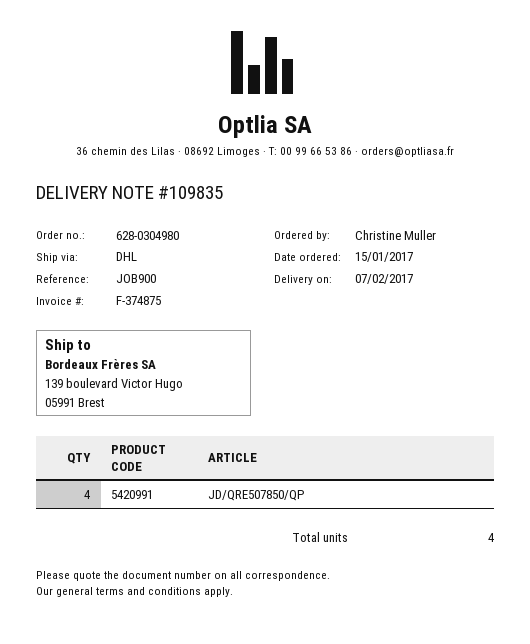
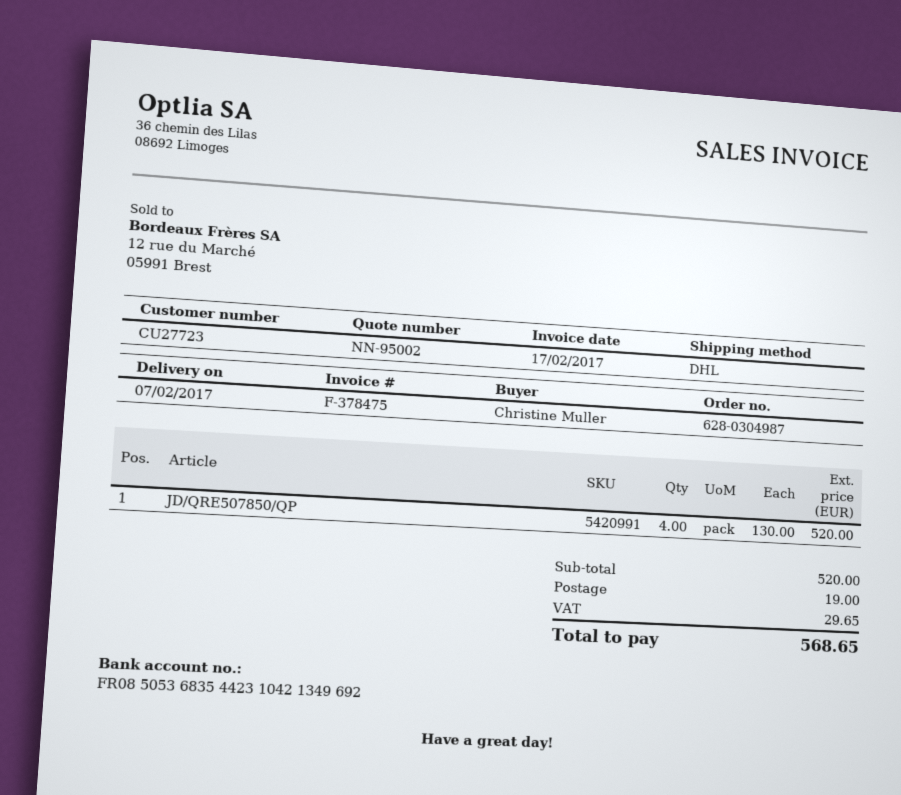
order number: 628-0304980 -> 628-0304987
invoice number: F-374875 -> F-378475

